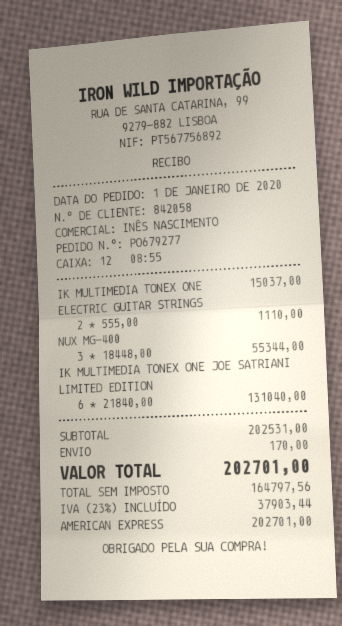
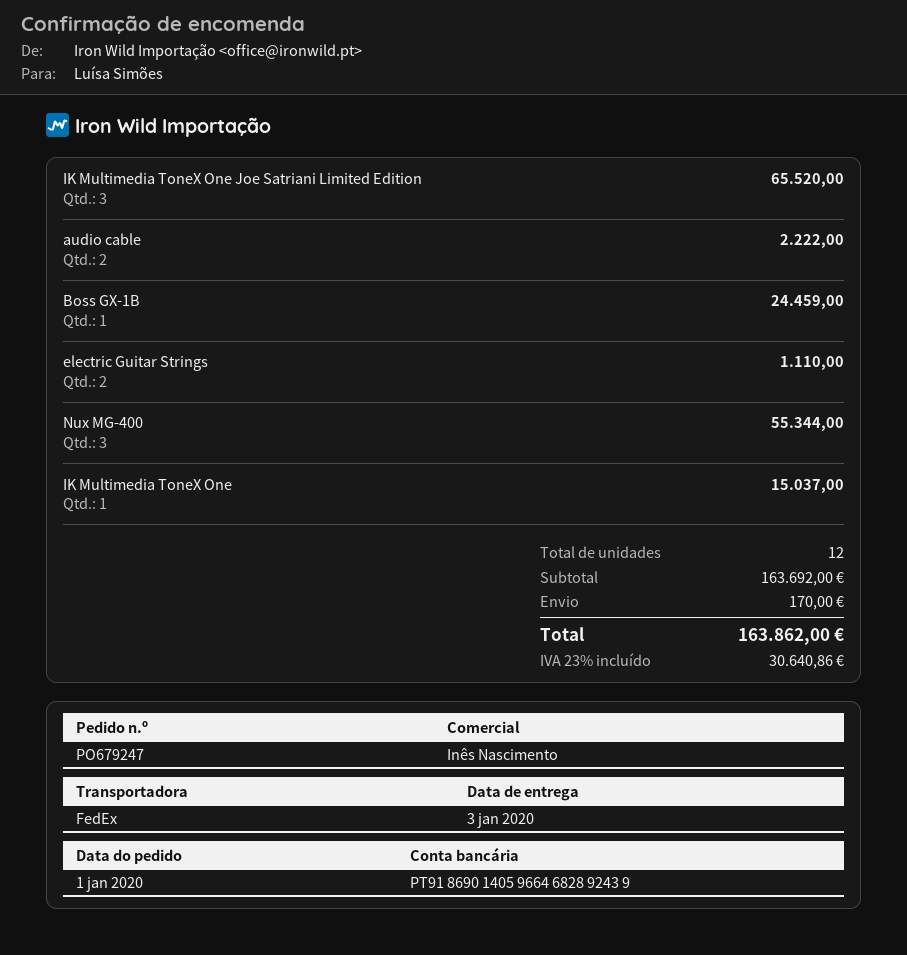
order number: PO679277 -> PO679247
IK MULTIMEDIA TONEX ONE JOE SATRIANI LIMITED EDITION: 6 for 131040.00 -> 3 for 65520.00
audio cable: none -> 2 for 2222.00
Boss GX-1B: none -> 1 for 24459.00
subtotal: 202531.00 -> 163692.00
tax: 23% = 37903.44 -> 23% = 30640.86
total: 202701.00 -> 163862.00

